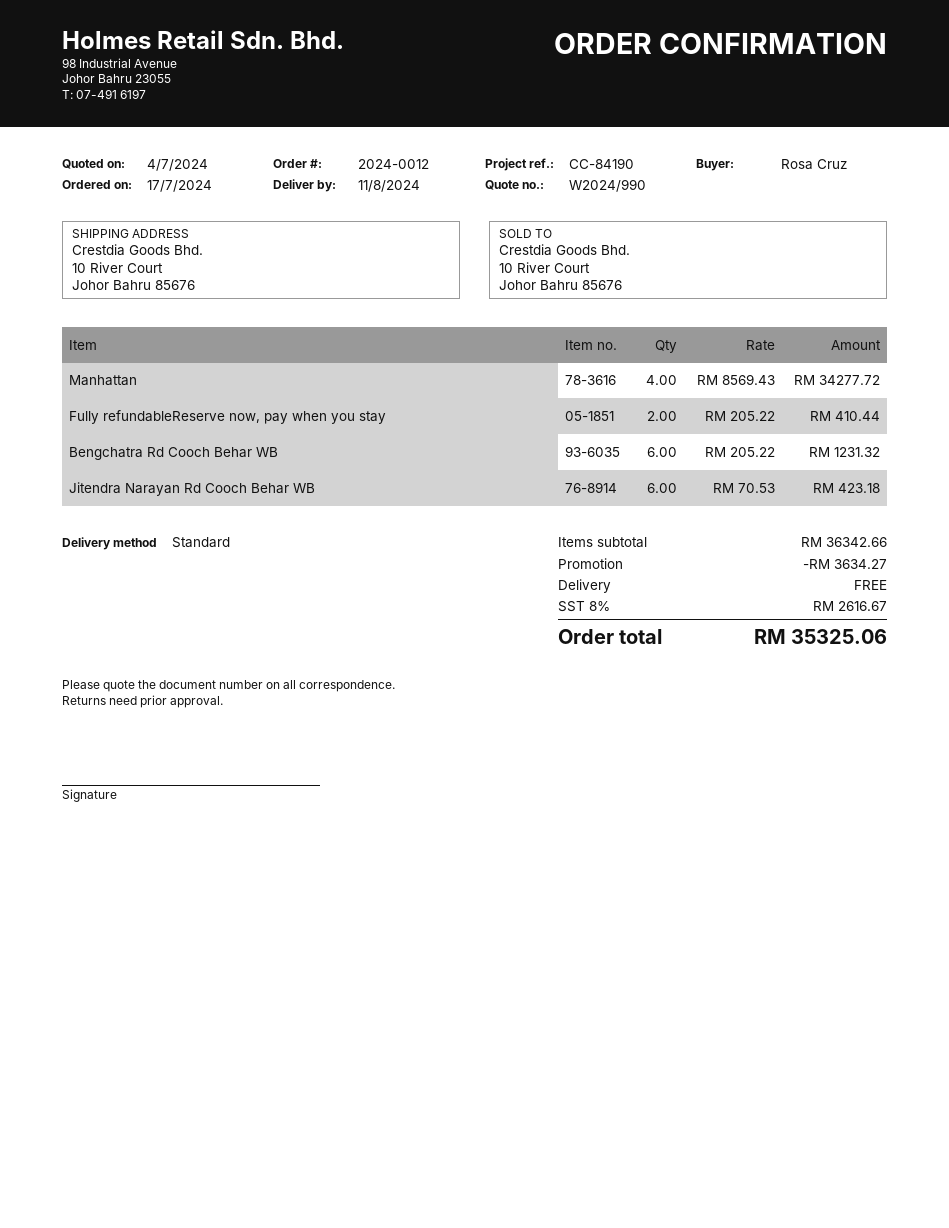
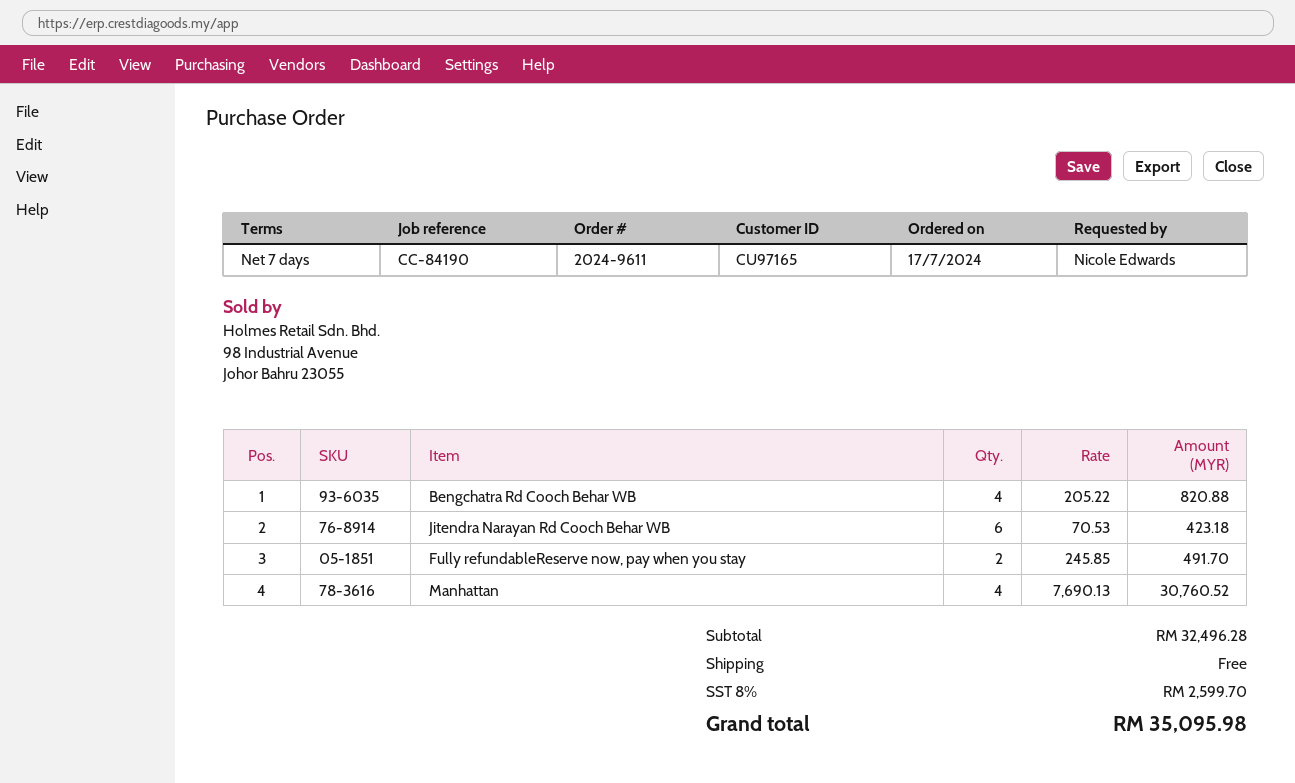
order number: 2024-0012 -> 2024-9611
ordered by: Rosa Cruz -> Nicole Edwards
Manhattan: 4 x 8569.43 = 34277.72 -> 4 x 7690.13 = 30760.52
Fully refundableReserve now, pay when you stay: 2 x 205.22 = 410.44 -> 2 x 245.85 = 491.70
Bengchatra Rd Cooch Behar WB: 6 x 205.22 = 1231.32 -> 4 x 205.22 = 820.88
subtotal: 36342.66 -> 32496.28
discount: 3634.27 -> none
tax: 8% = 2616.67 -> 8% = 2599.70
total: 35325.06 -> 35095.98

